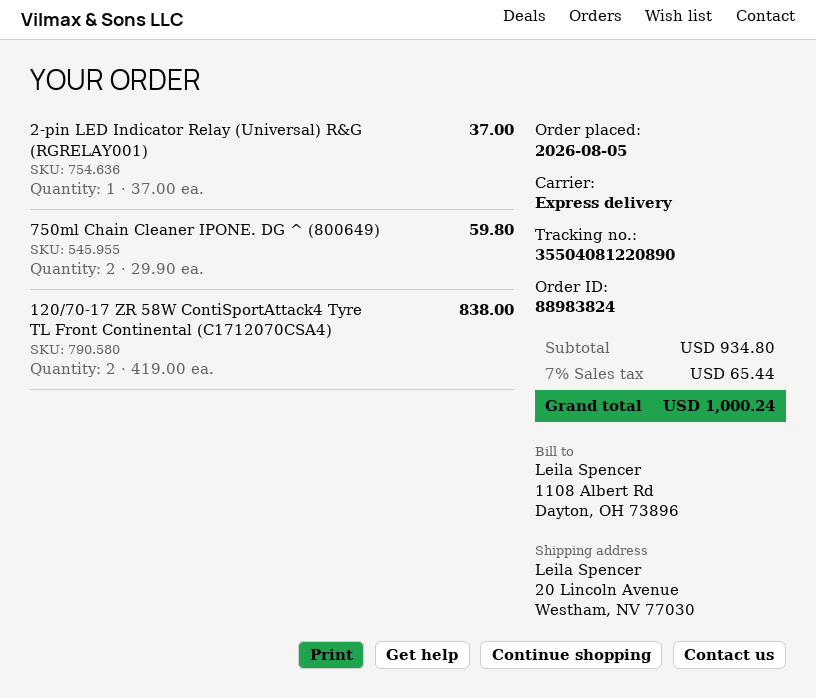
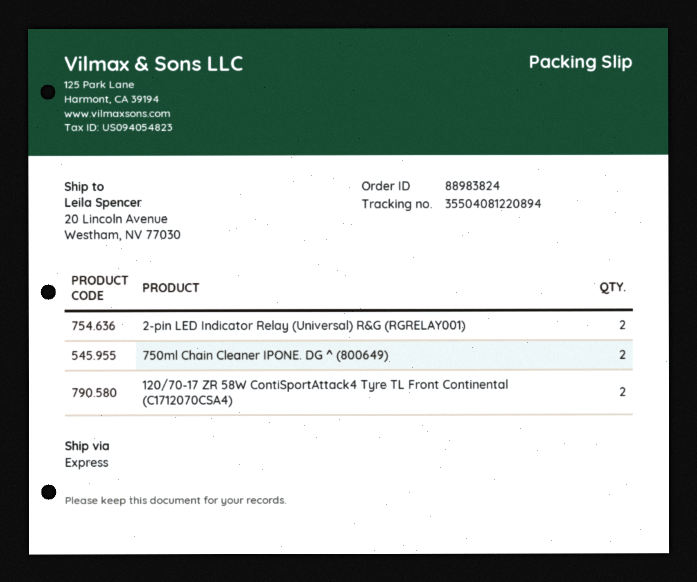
tracking number: 35504081220890 -> 35504081220894
2-pin LED Indicator Relay (Universal) R&G (RGRELAY001): 1 -> 2

